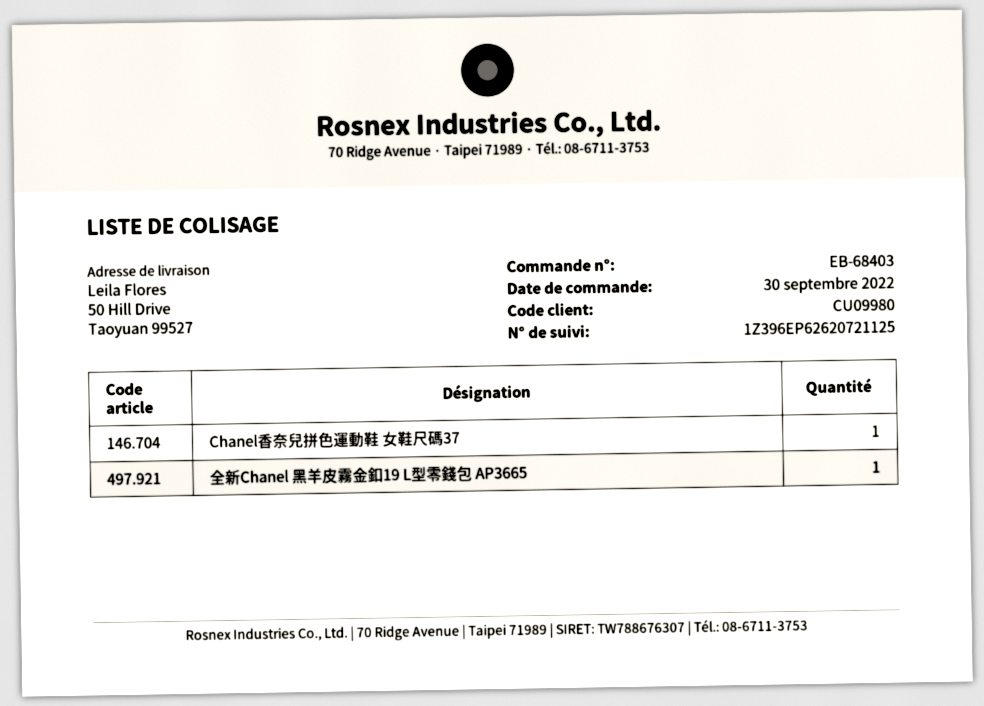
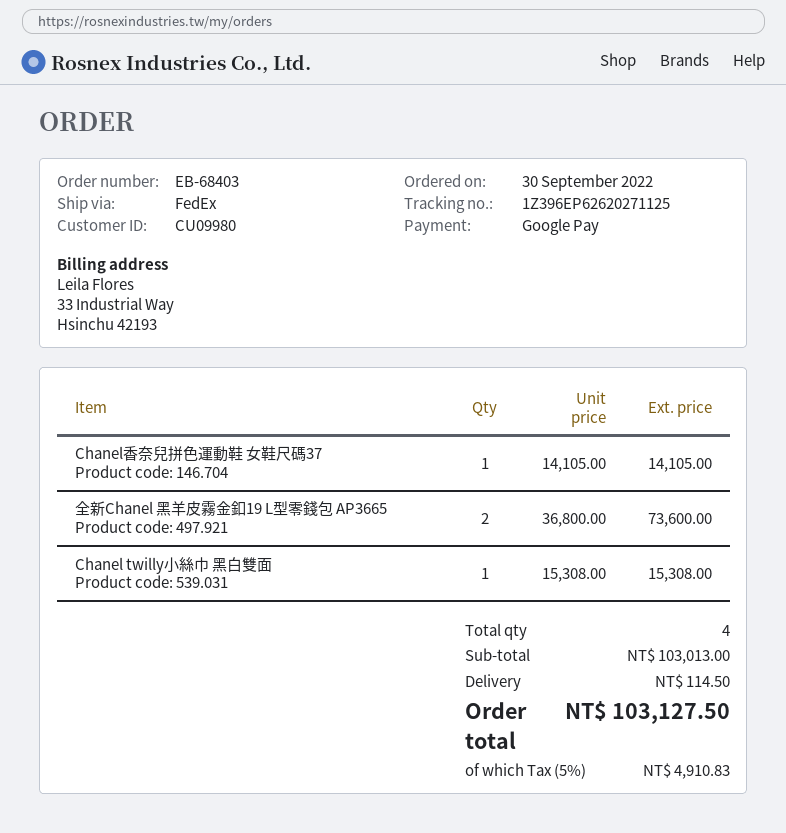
tracking number: 1Z396EP62620721125 -> 1Z396EP62620271125
全新Chanel 黑羊皮霧金釦19 L型零錢包 AP3665: 1 -> 2
Chanel twilly小絲巾 黑白雙面: none -> 1

